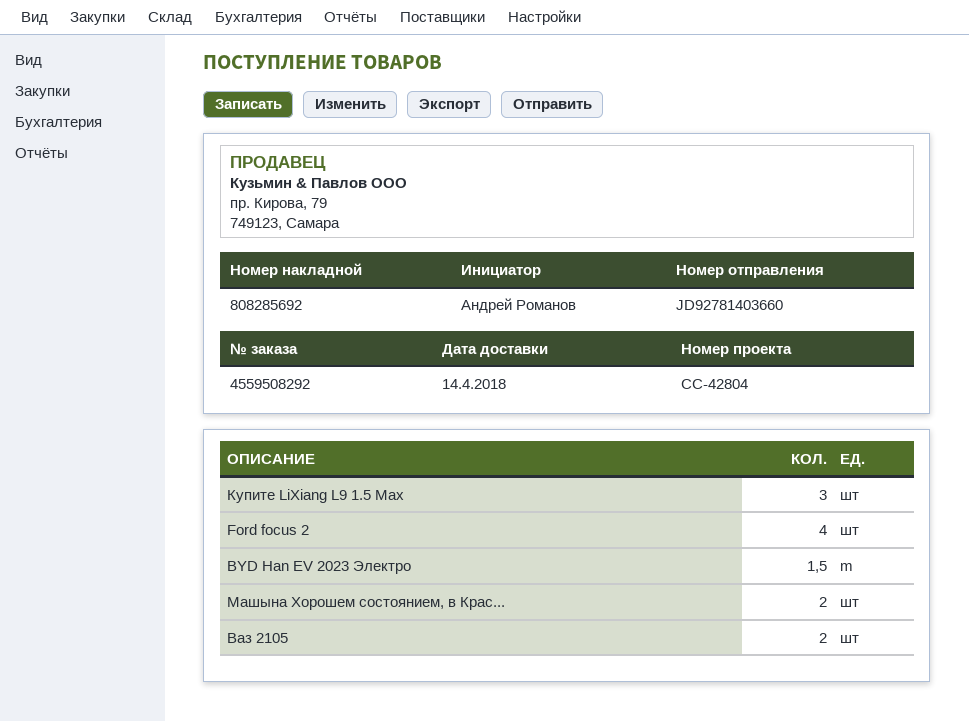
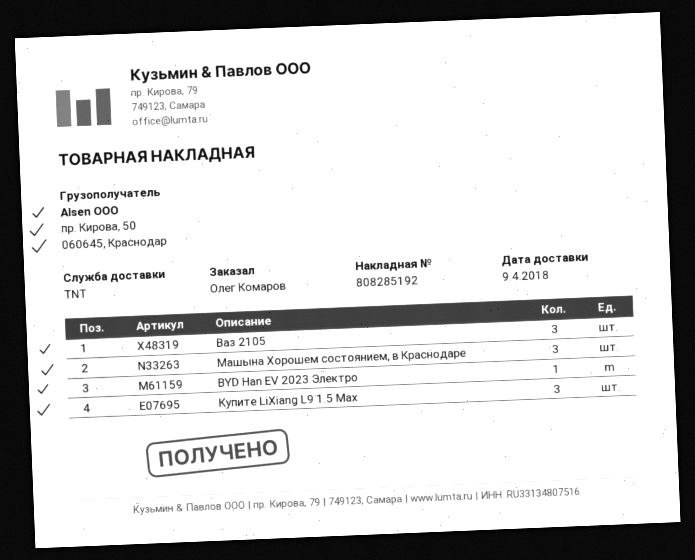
delivery note number: 808285692 -> 808285192
delivery date: 2018-04-14 -> 2018-04-09
ordered by: Андрей Романов -> Олег Комаров
Ford focus 2: 4 -> none
BYD Han EV 2023 Электро: 1.5 -> 1
Машына Хорошем состоянием, в Крас...: 2 -> 3
Ваз 2105: 2 -> 3

